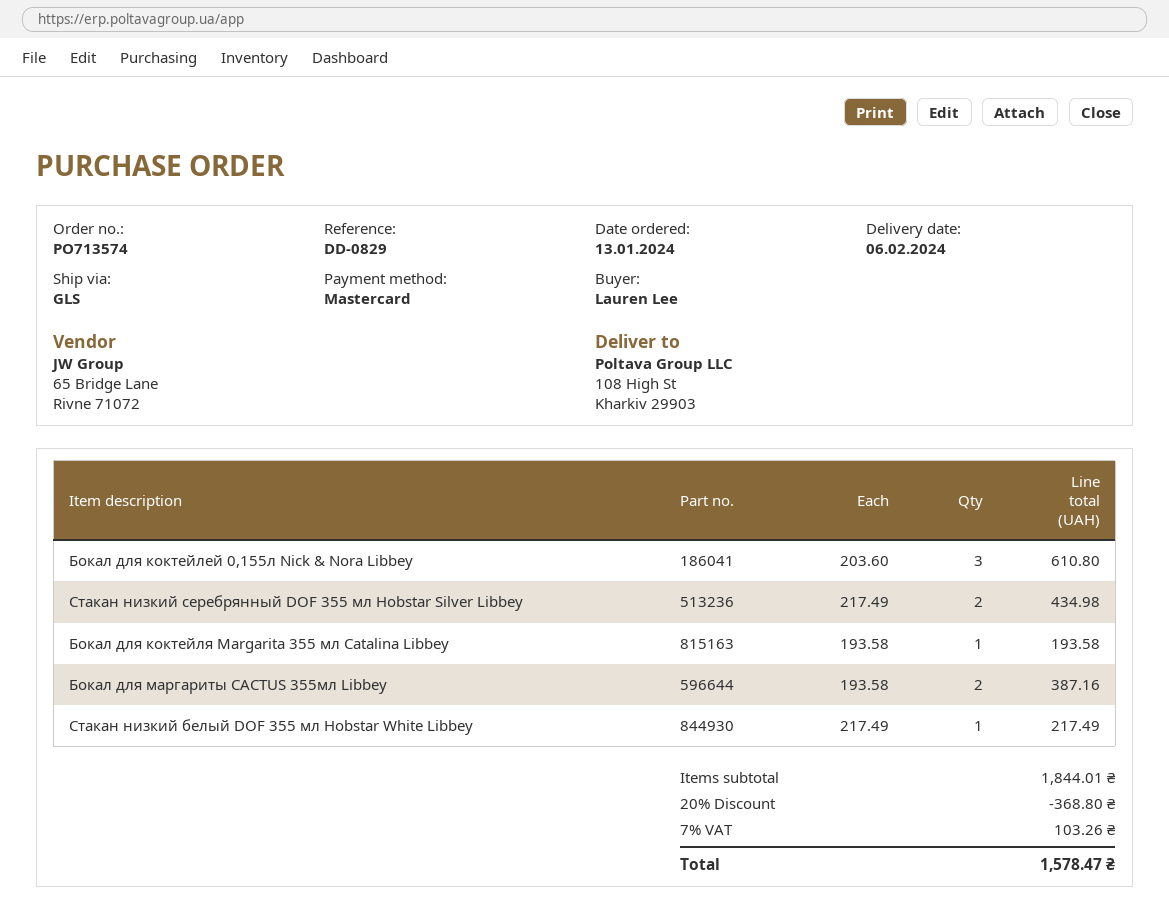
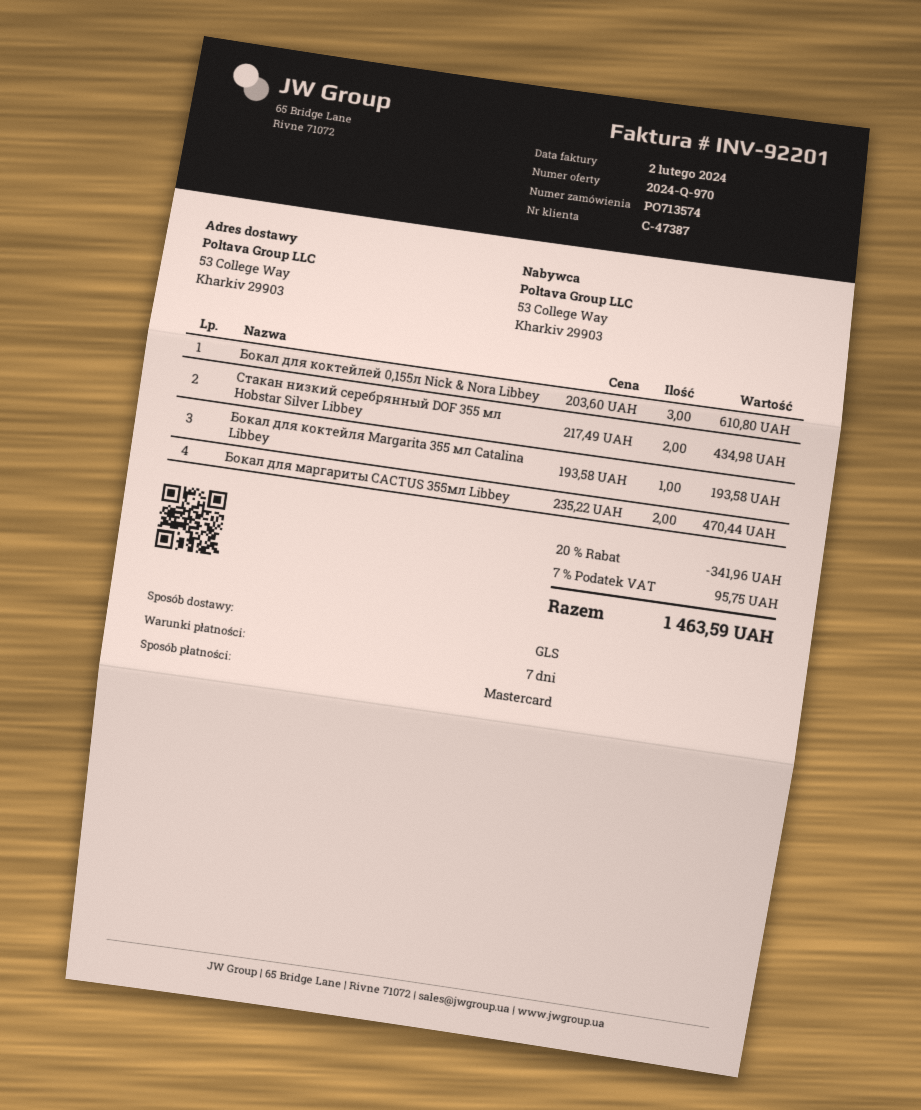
ship to: 108 High St, Kharkiv 29903 -> 53 College Way, Kharkiv 29903
Бокал для маргариты CACTUS 355мл Libbey: 2 x 193.58 = 387.16 -> 2 x 235.22 = 470.44
Стакан низкий белый DOF 355 мл Hobstar White Libbey: 1 x 217.49 = 217.49 -> none
discount: 20% = 368.80 -> 20% = 341.96
tax: 7% = 103.26 -> 7% = 95.75
total: 1578.47 -> 1463.59

